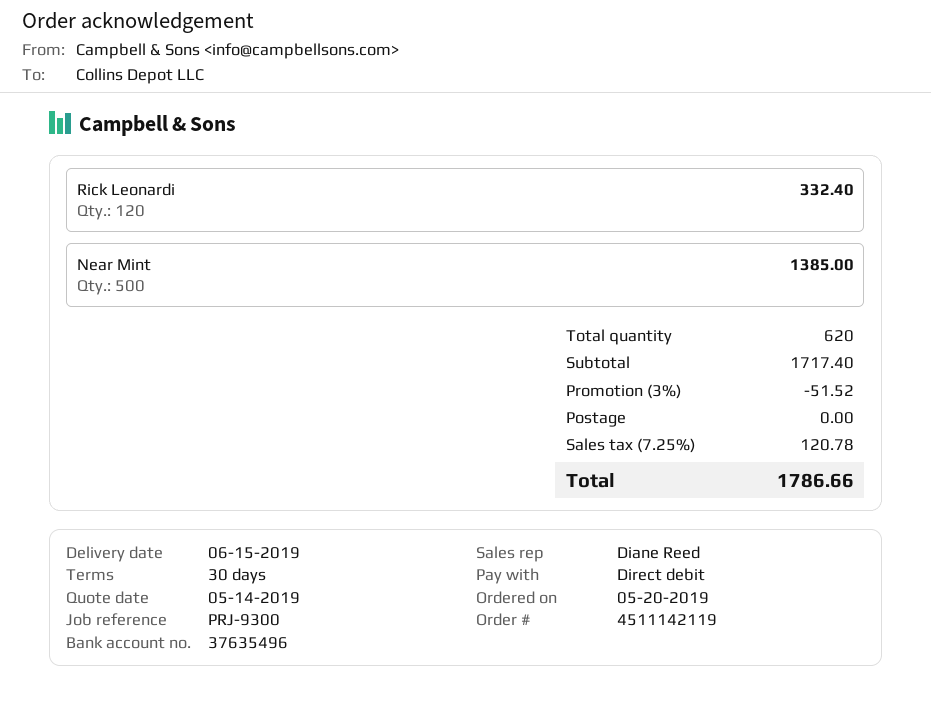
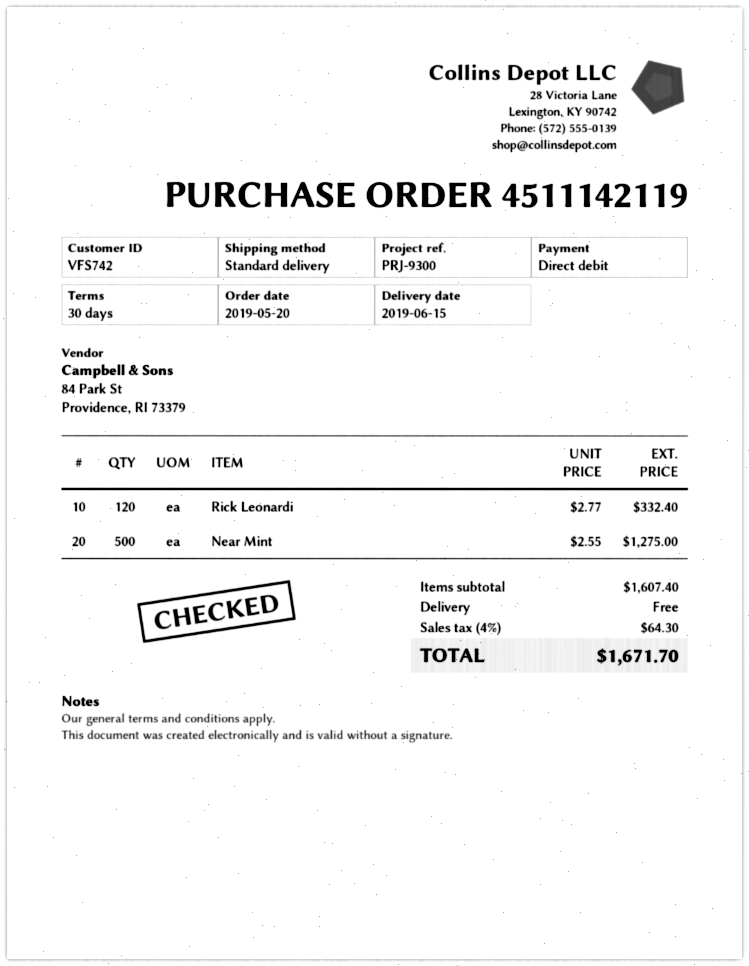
Near Mint: 500 for 1385.00 -> 500 for 1275.00
subtotal: 1717.40 -> 1607.40
discount: 3% = 51.52 -> none
tax: 7.25% = 120.78 -> 4% = 64.30
total: 1786.66 -> 1671.70

